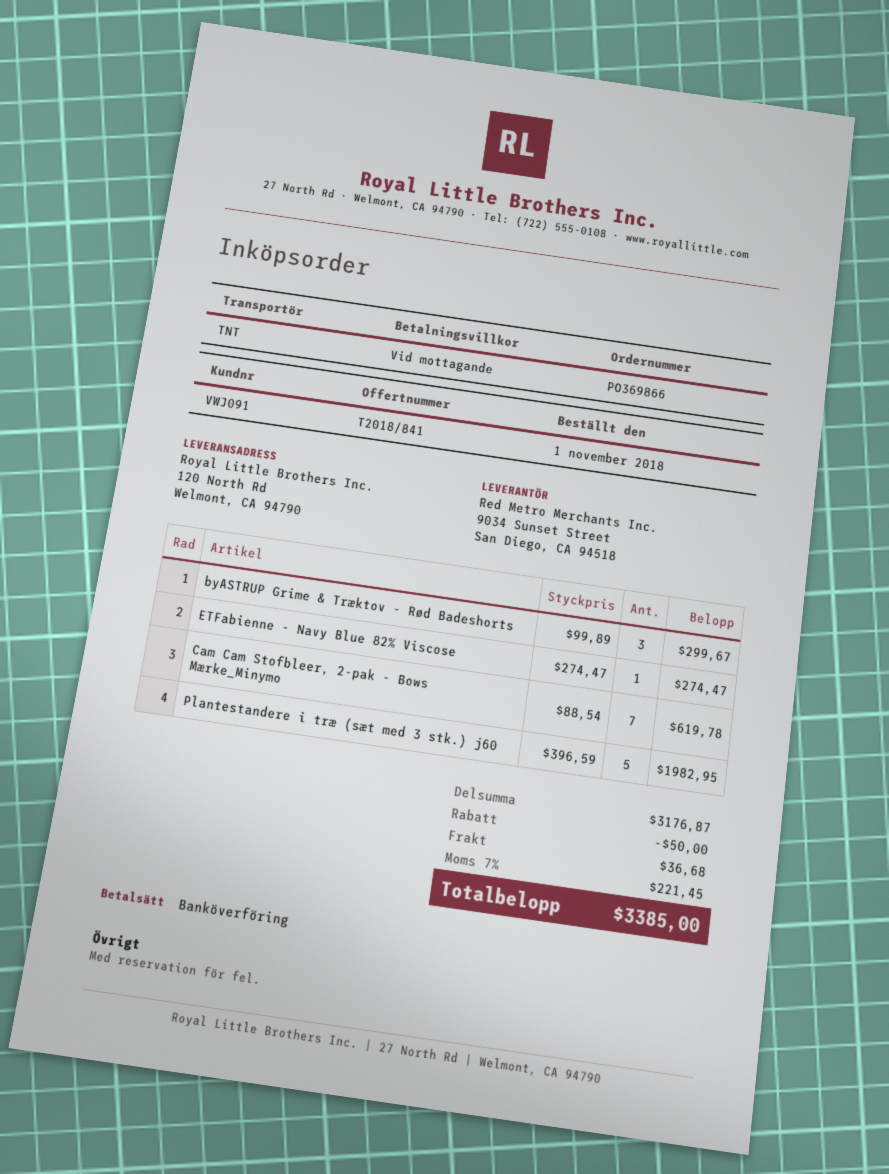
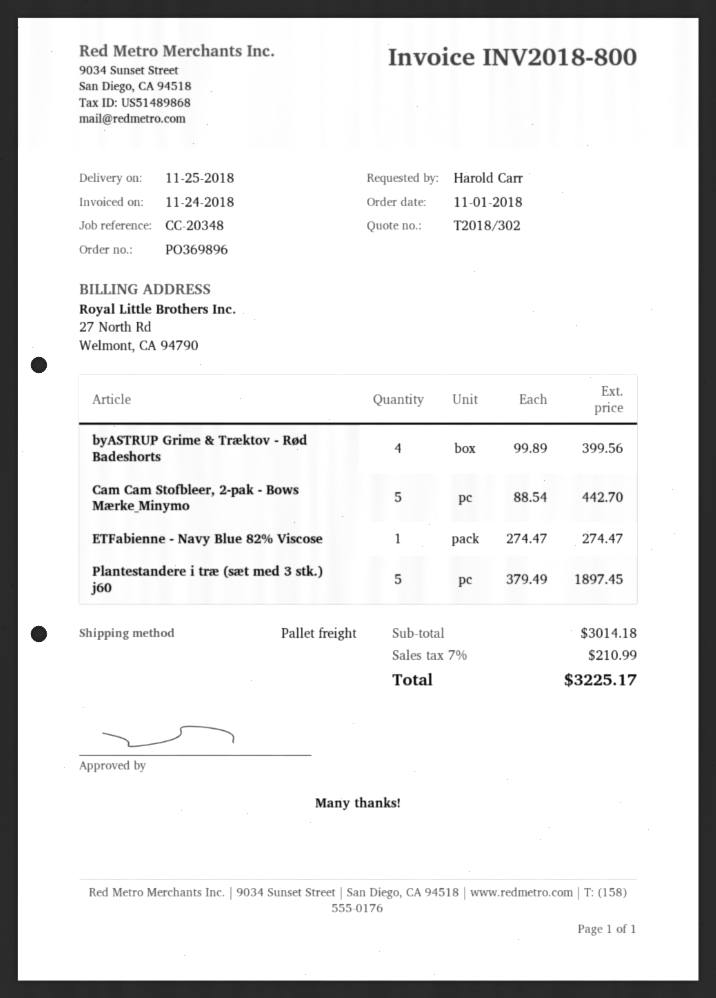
quote number: T2018/841 -> T2018/302
order number: PO369866 -> PO369896
shipping method: TNT -> pallet freight
byASTRUP Grime & Træktov - Rød Badeshorts: 3 x 99.89 = 299.67 -> 4 x 99.89 = 399.56
Cam Cam Stofbleer, 2-pak - Bows Mærke_Minymo: 7 x 88.54 = 619.78 -> 5 x 88.54 = 442.70
Plantestandere i træ (sæt med 3 stk.) j60: 5 x 396.59 = 1982.95 -> 5 x 379.49 = 1897.45
subtotal: 3176.87 -> 3014.18
discount: 50.00 -> none
shipping: 36.68 -> none
tax: 7% = 221.45 -> 7% = 210.99
total: 3385.00 -> 3225.17

